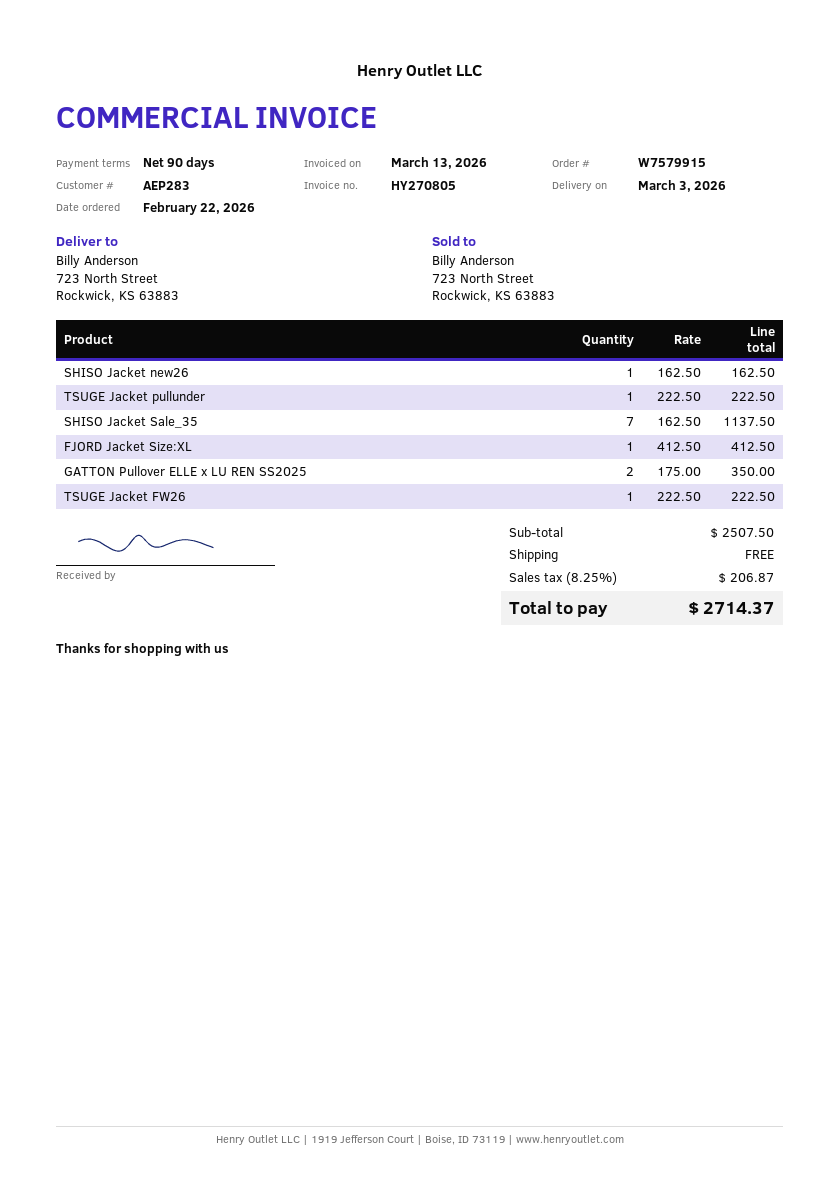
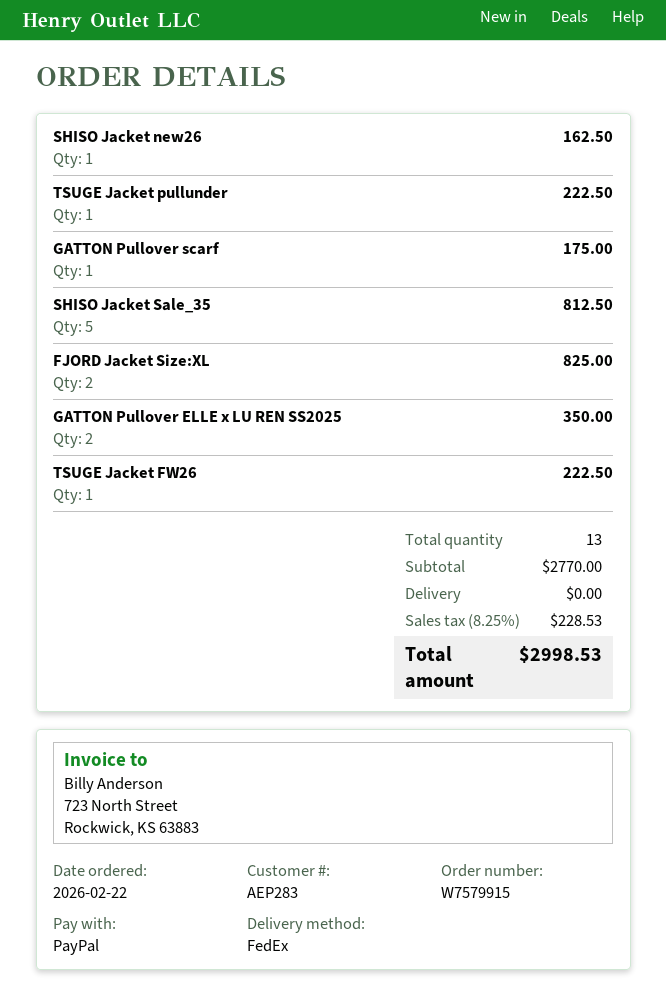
SHISO Jacket Sale_35: 7 for 1137.50 -> 5 for 812.50
FJORD Jacket Size:XL: 1 for 412.50 -> 2 for 825.00
GATTON Pullover scarf: none -> 1 for 175.00
subtotal: 2507.50 -> 2770.00
tax: 8.25% = 206.87 -> 8.25% = 228.53
total: 2714.37 -> 2998.53

